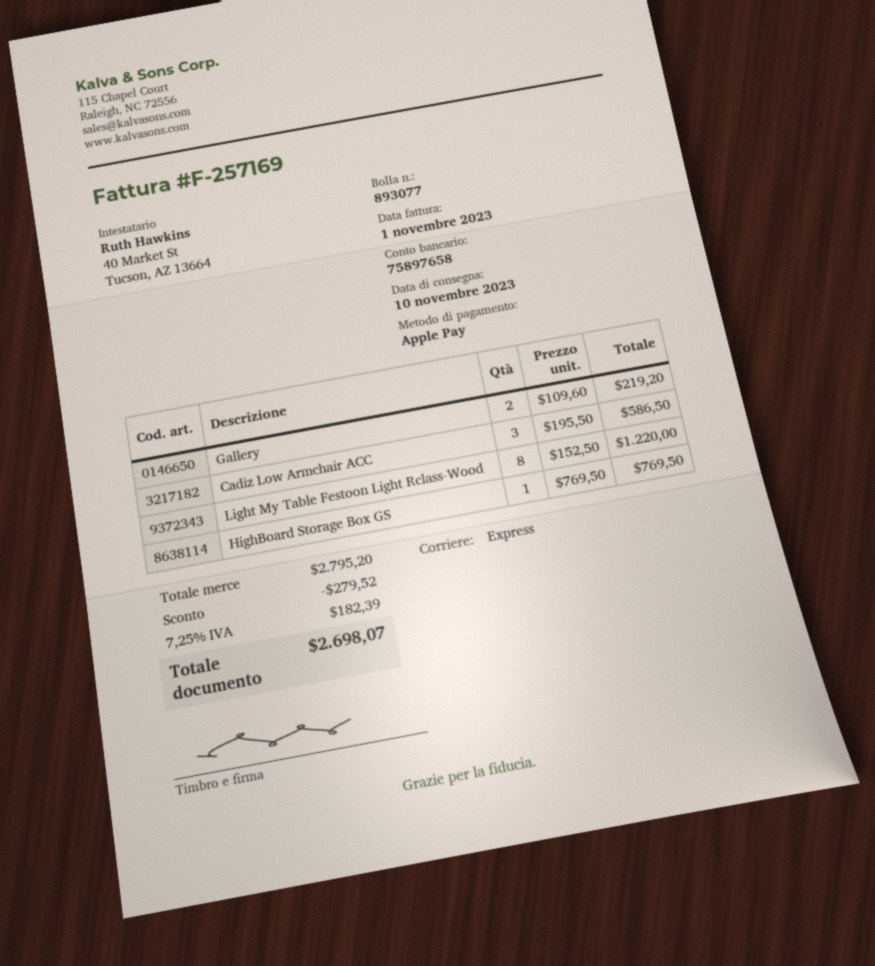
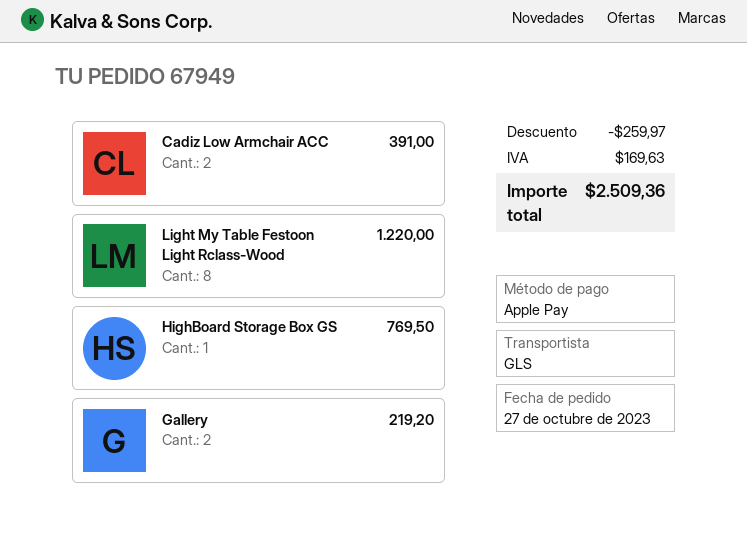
shipping method: express -> GLS
Cadiz Low Armchair ACC: 3 for 586.50 -> 2 for 391.00
discount: 279.52 -> 259.97
tax: 182.39 -> 169.63
total: 2698.07 -> 2509.36

